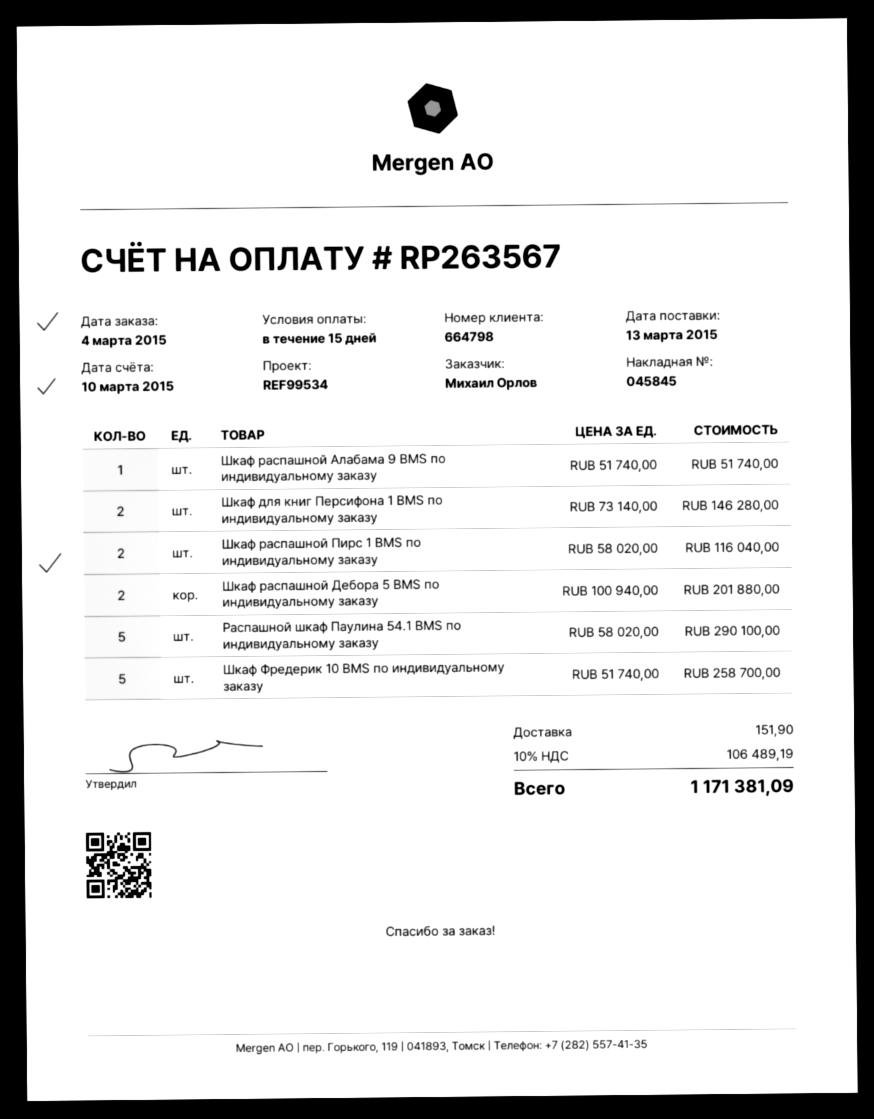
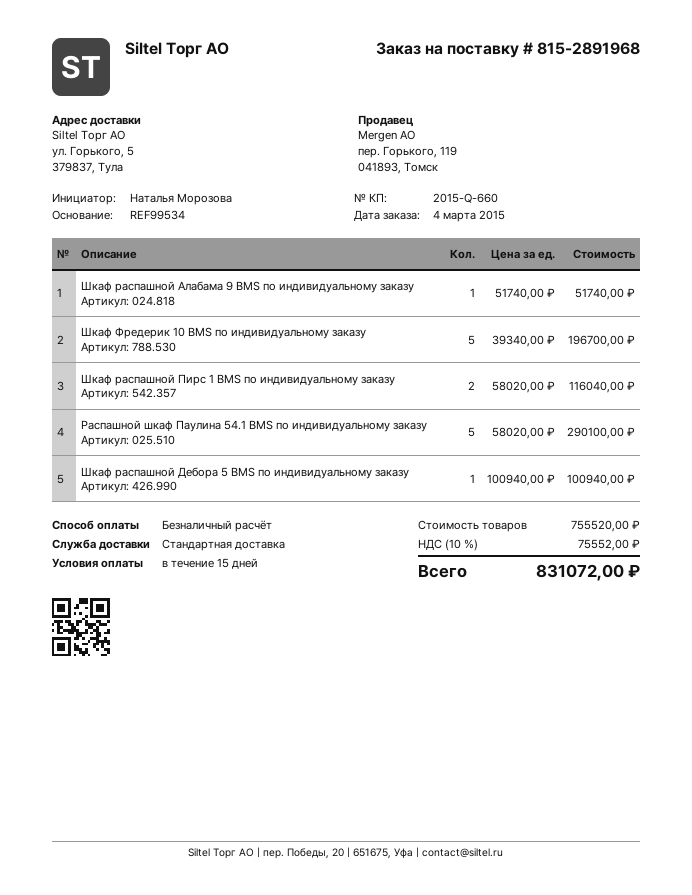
ordered by: Михаил Орлов -> Наталья Морозова
Шкаф для книг Персифона 1 BMS по индивидуальному заказу: 2 x 73140.00 = 146280.00 -> none
Шкаф распашной Дебора 5 BMS по индивидуальному заказу: 2 x 100940.00 = 201880.00 -> 1 x 100940.00 = 100940.00
Шкаф Фредерик 10 BMS по индивидуальному заказу: 5 x 51740.00 = 258700.00 -> 5 x 39340.00 = 196700.00
shipping: 151.90 -> none
tax: 10% = 106489.19 -> 10% = 75552.00
total: 1171381.09 -> 831072.00

